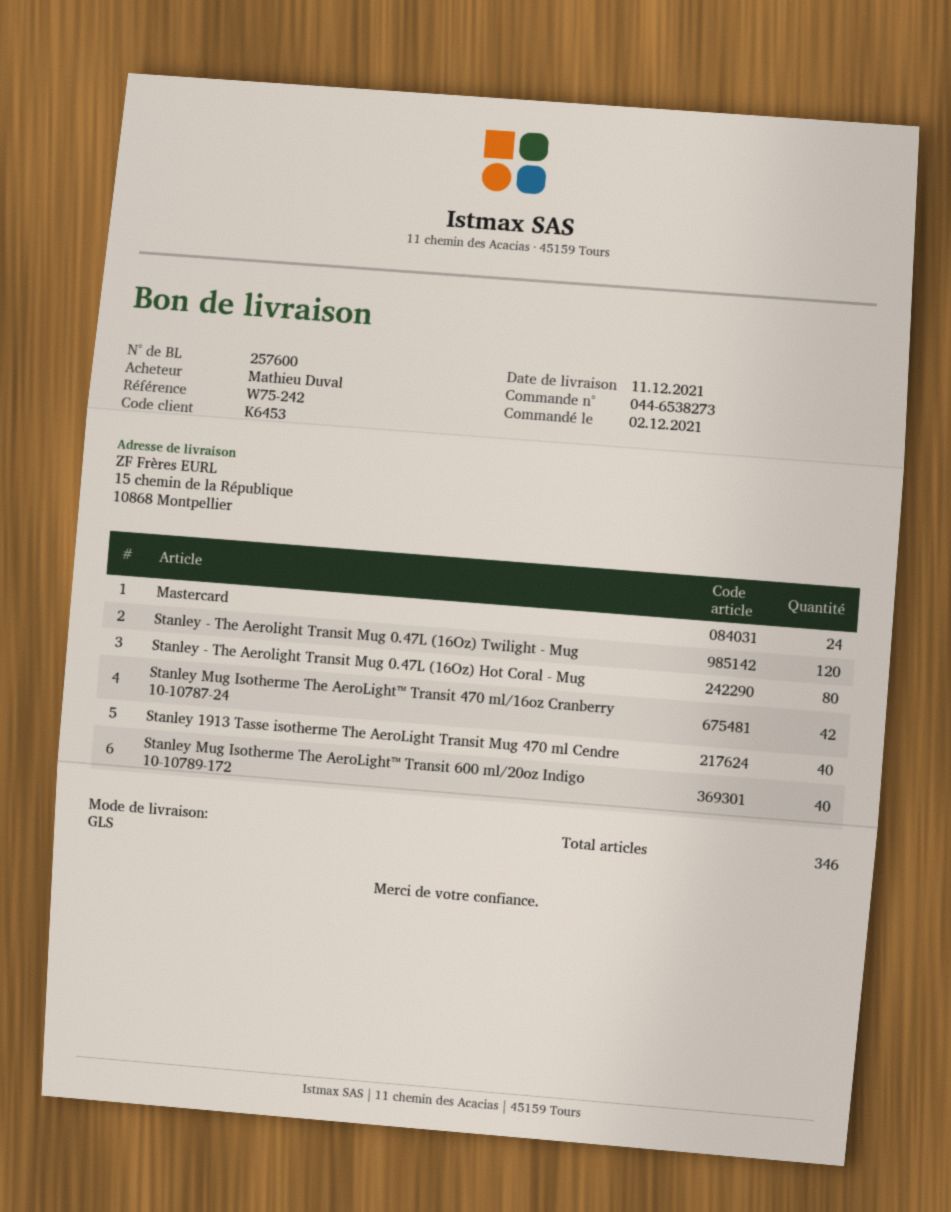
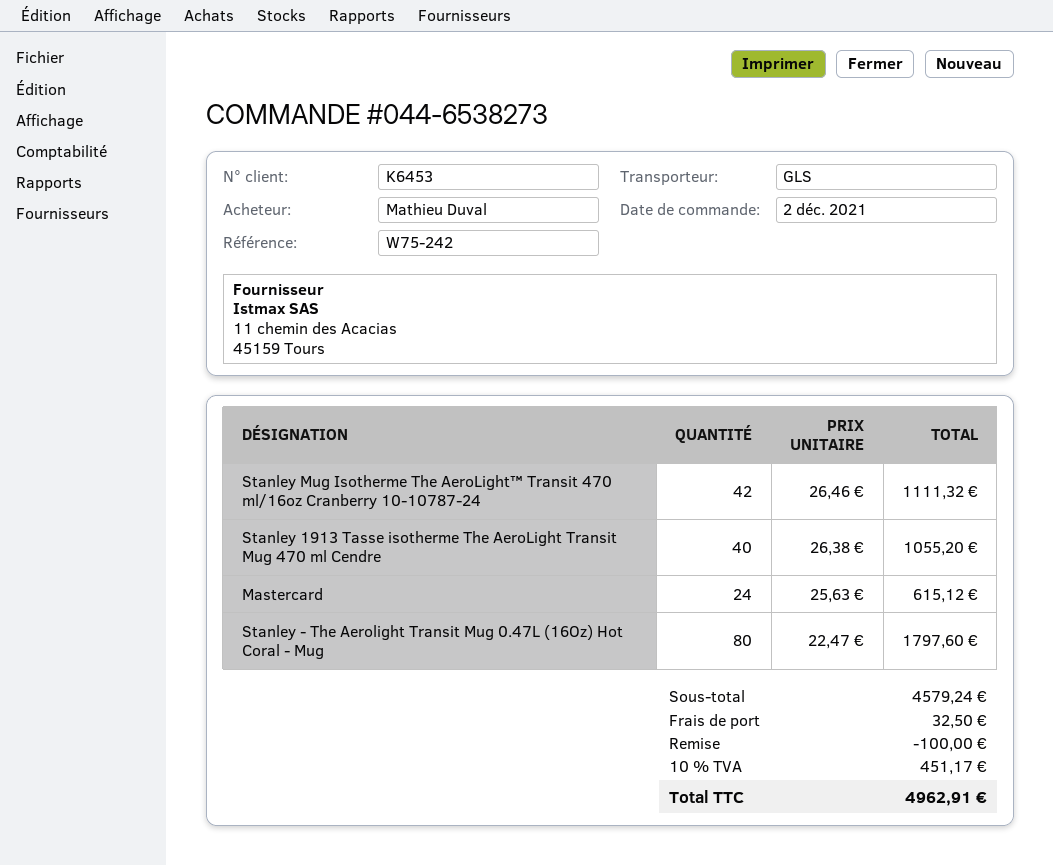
Stanley - The Aerolight Transit Mug 0.47L (16Oz) Twilight - Mug: 120 -> none
Stanley Mug Isotherme The AeroLight™ Transit 600 ml/20oz Indigo 10-10789-172: 40 -> none

